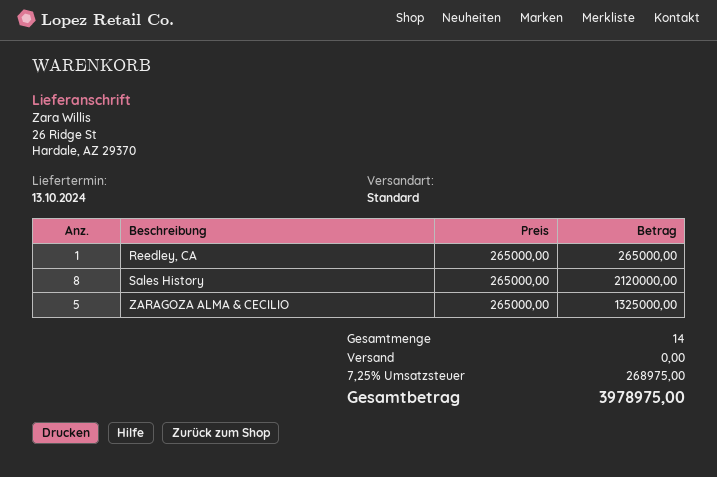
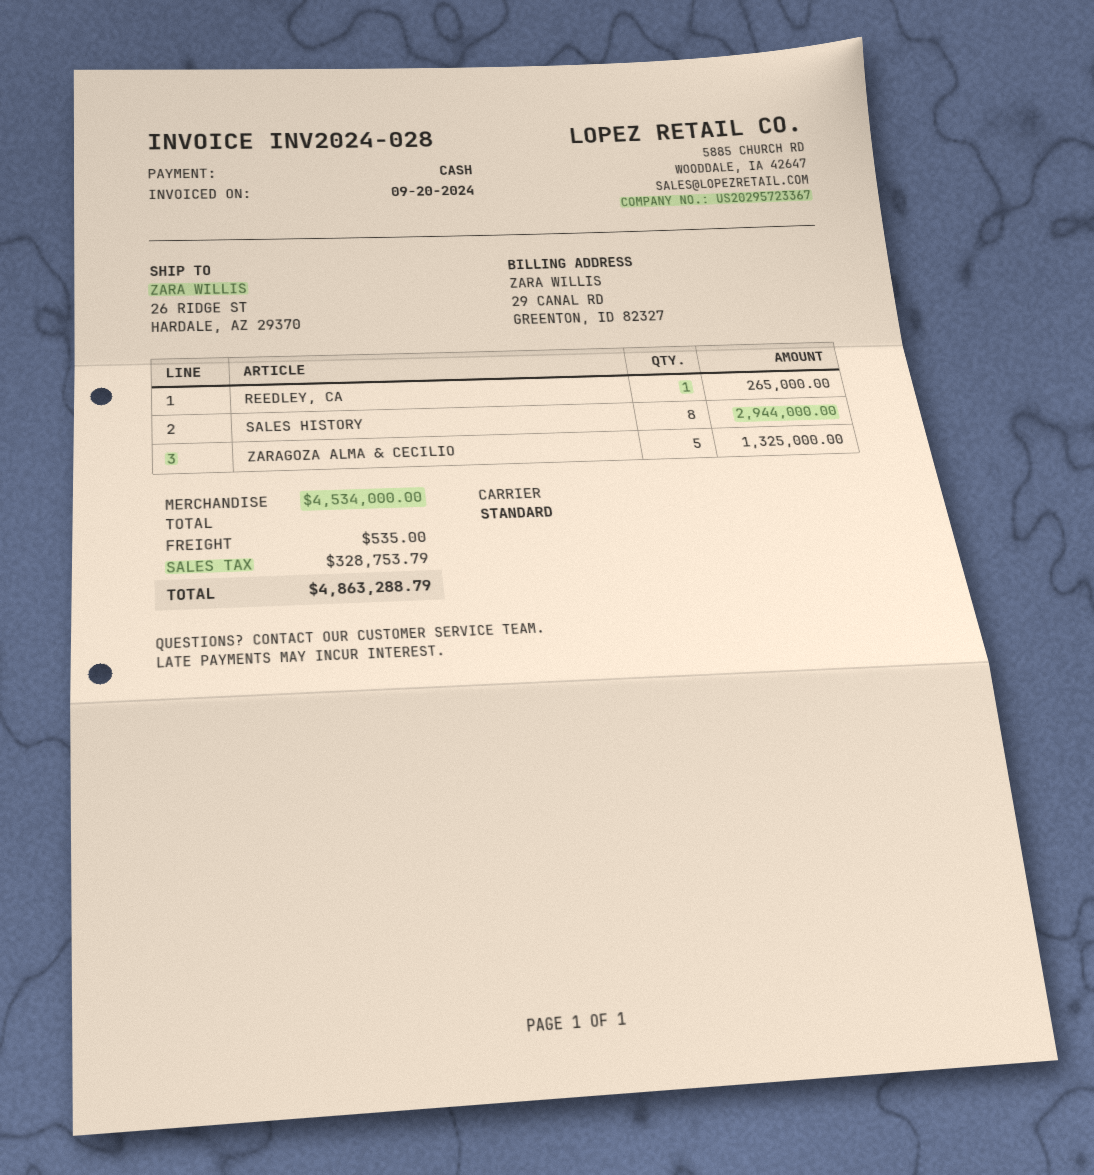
Sales History: 8 for 2120000.00 -> 8 for 2944000.00
shipping: 0.00 -> 535.00
tax: 268975.00 -> 328753.79
total: 3978975.00 -> 4863288.79

